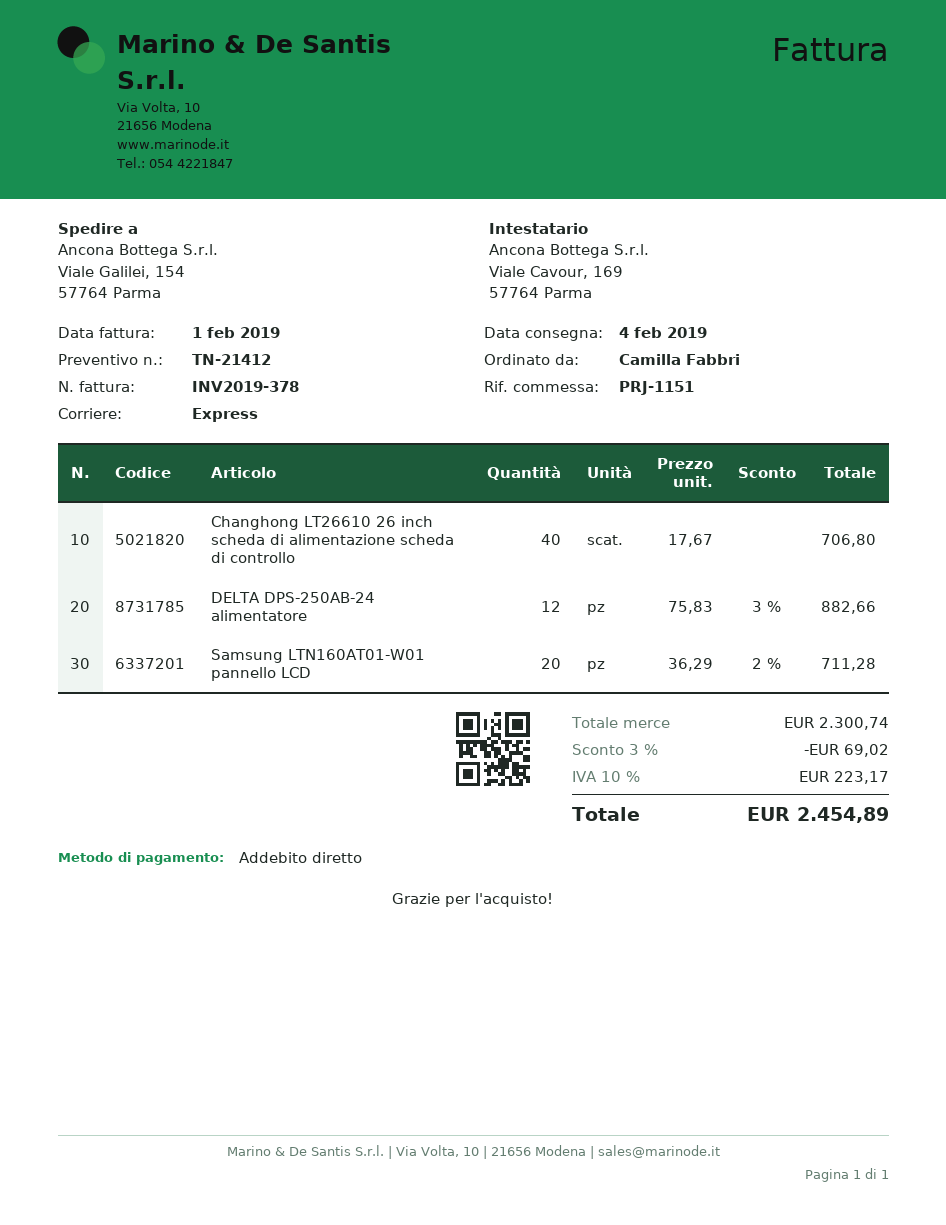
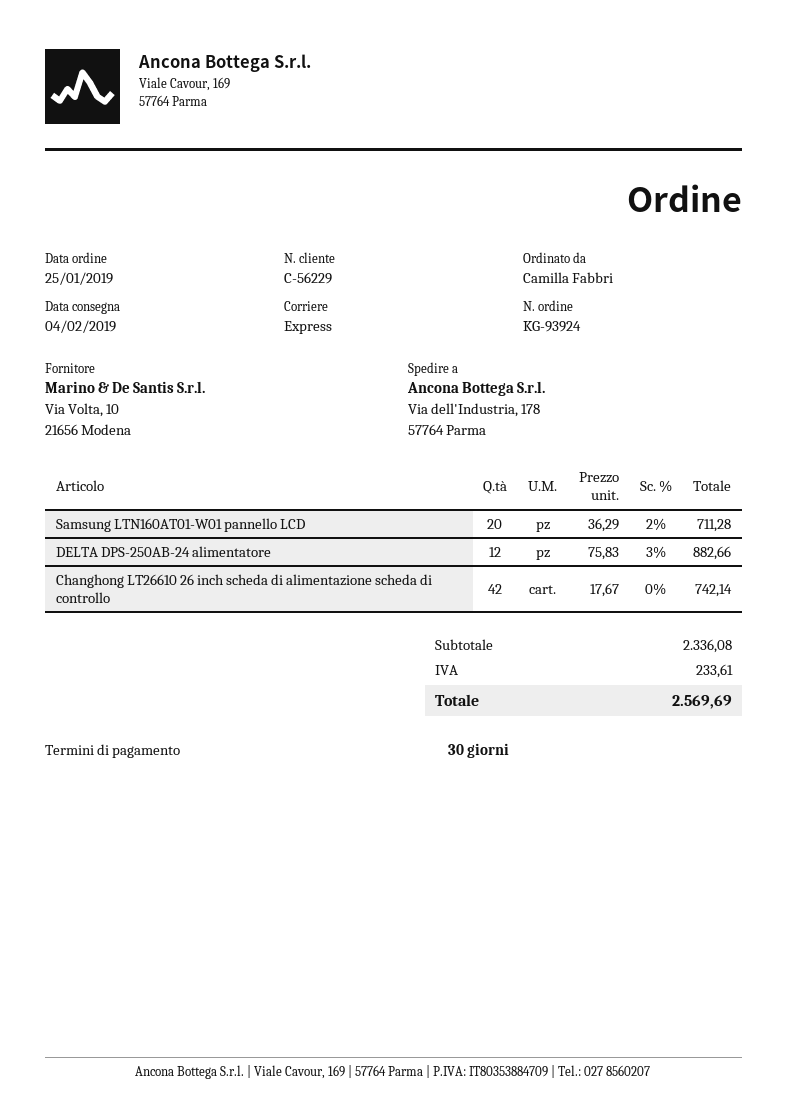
ship to: Viale Galilei, 154, 57764 Parma -> Via dell'Industria, 178, 57764 Parma
Changhong LT26610 26 inch scheda di alimentazione scheda di controllo: 40 x 17.67 = 706.80 -> 42 x 17.67 = 742.14
subtotal: 2300.74 -> 2336.08
discount: 3% = 69.02 -> none
tax: 223.17 -> 233.61
total: 2454.89 -> 2569.69

